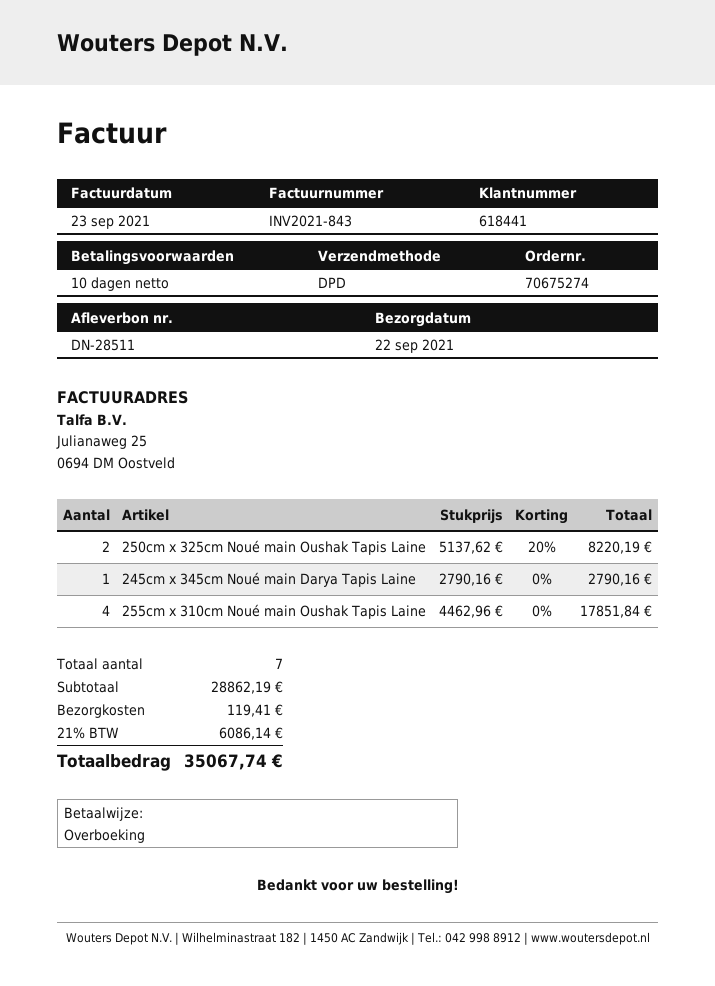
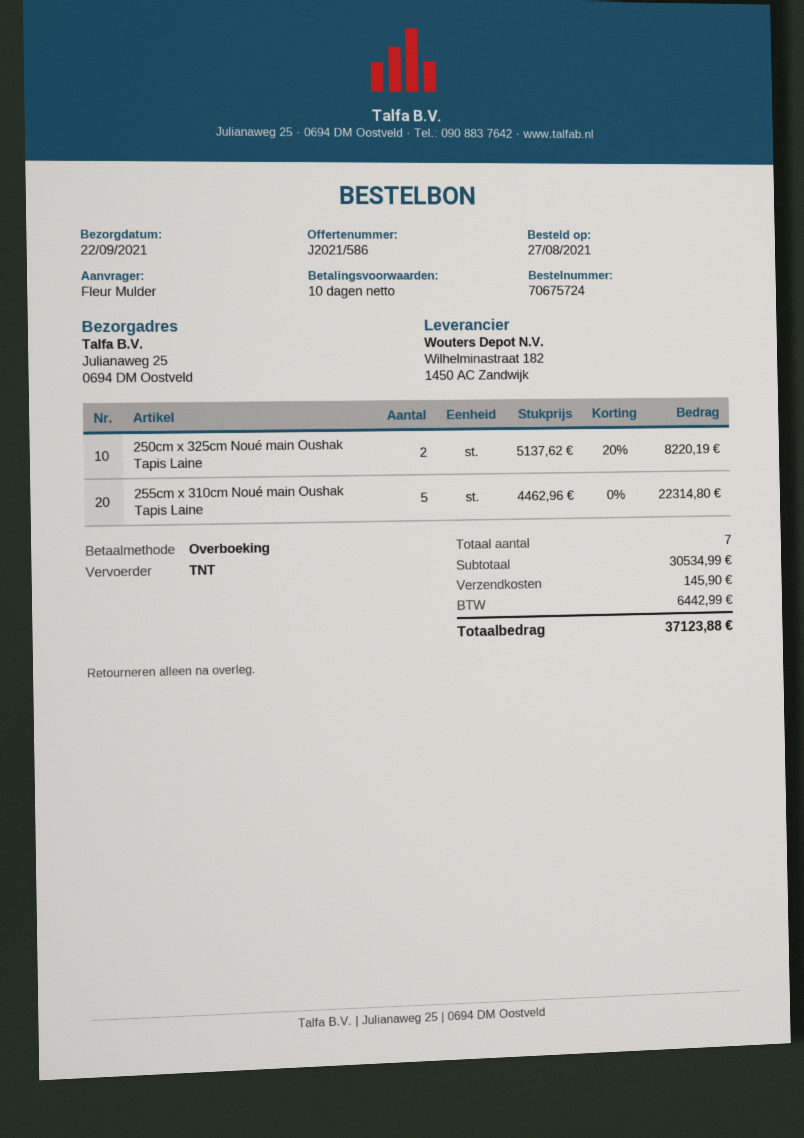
order number: 70675274 -> 70675724
shipping method: DPD -> TNT
245cm x 345cm Noué main Darya Tapis Laine: 1 x 2790.16 = 2790.16 -> none
255cm x 310cm Noué main Oushak Tapis Laine: 4 x 4462.96 = 17851.84 -> 5 x 4462.96 = 22314.80
subtotal: 28862.19 -> 30534.99
shipping: 119.41 -> 145.90
tax: 6086.14 -> 6442.99
total: 35067.74 -> 37123.88

